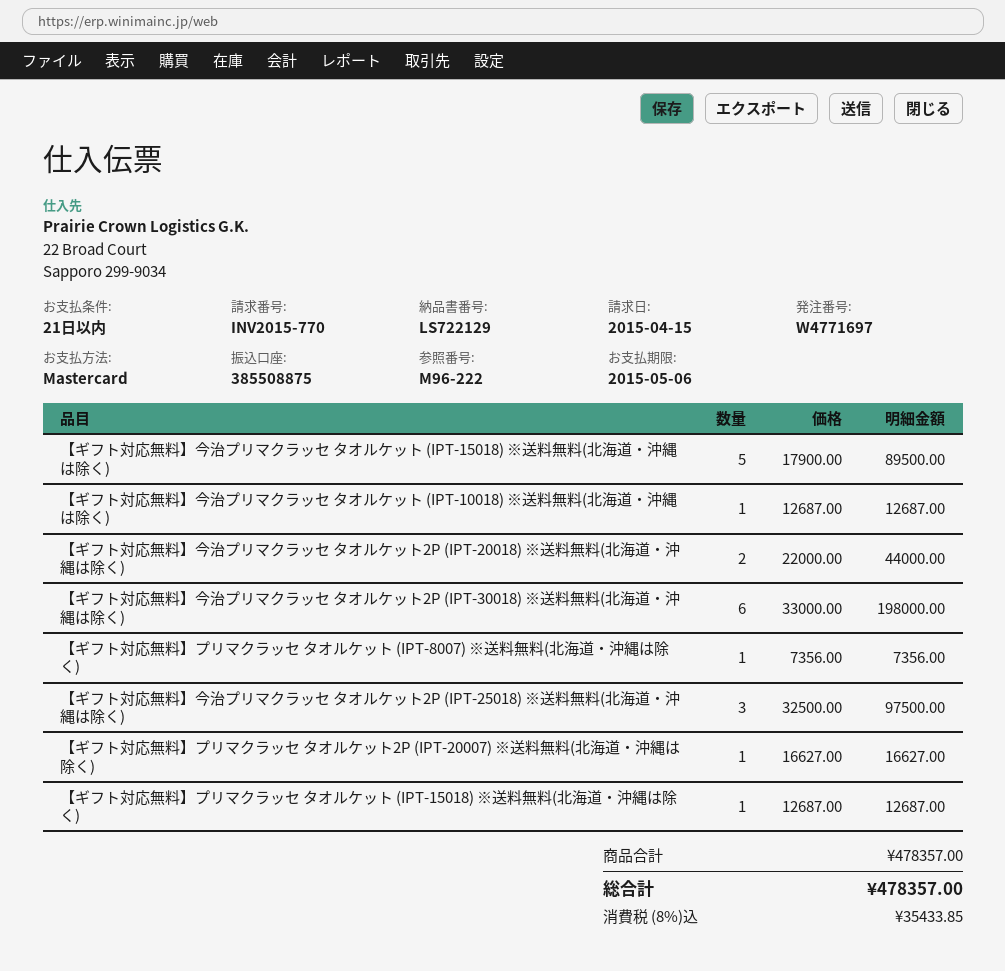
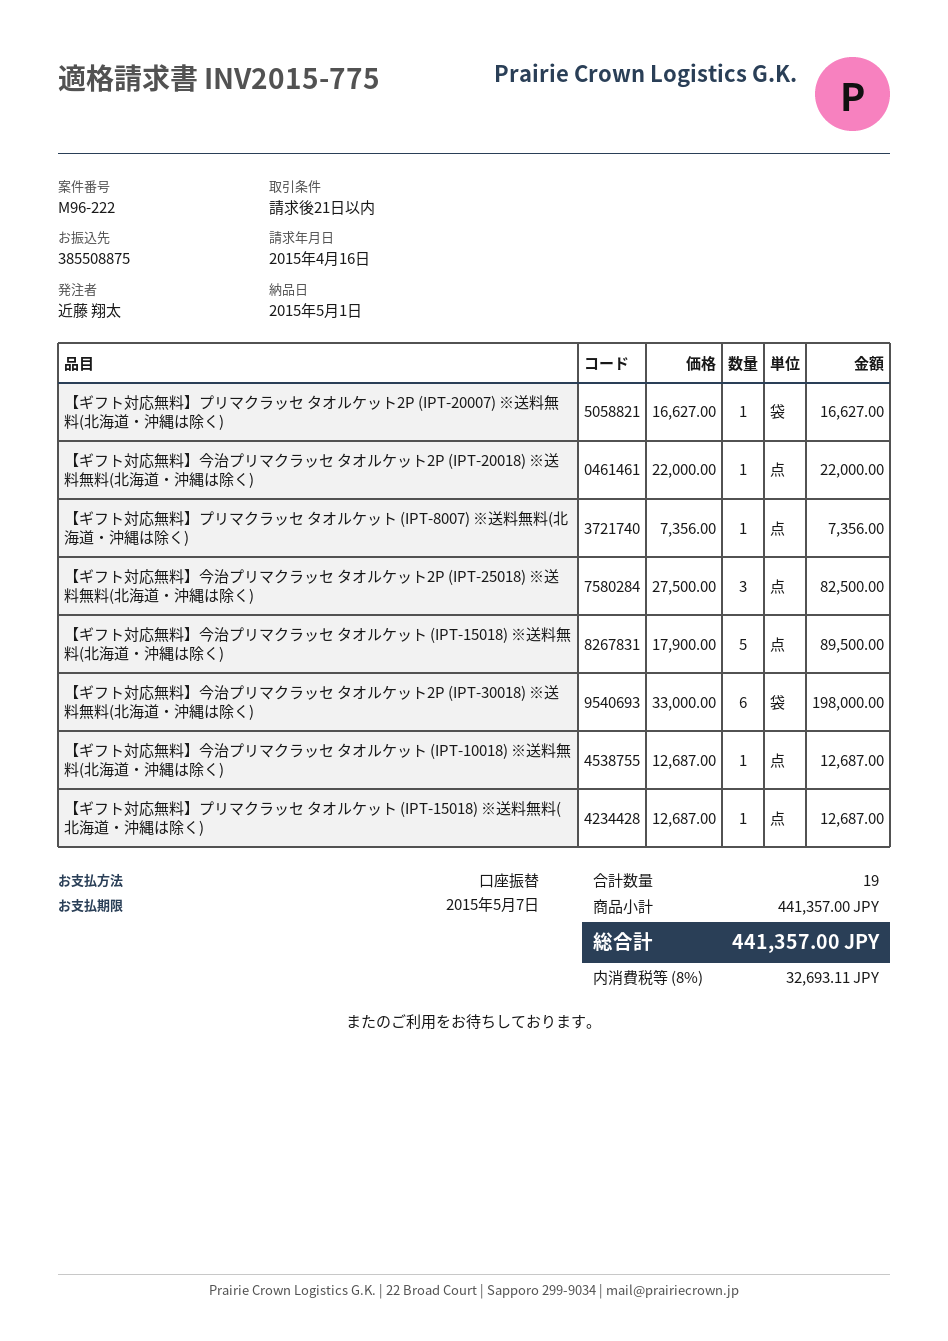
invoice number: INV2015-770 -> INV2015-775
invoice date: 2015-04-15 -> 2015-04-16
due date: 2015-05-06 -> 2015-05-07
payment method: Mastercard -> direct debit
【ギフト対応無料】今治プリマクラッセ タオルケット2P (IPT-20018) ※送料無料(北海道・沖縄は除く): 2 x 22000.00 = 44000.00 -> 1 x 22000.00 = 22000.00
【ギフト対応無料】今治プリマクラッセ タオルケット2P (IPT-25018) ※送料無料(北海道・沖縄は除く): 3 x 32500.00 = 97500.00 -> 3 x 27500.00 = 82500.00
subtotal: 478357.00 -> 441357.00
tax: 8% = 35433.85 -> 8% = 32693.11
total: 478357.00 -> 441357.00

